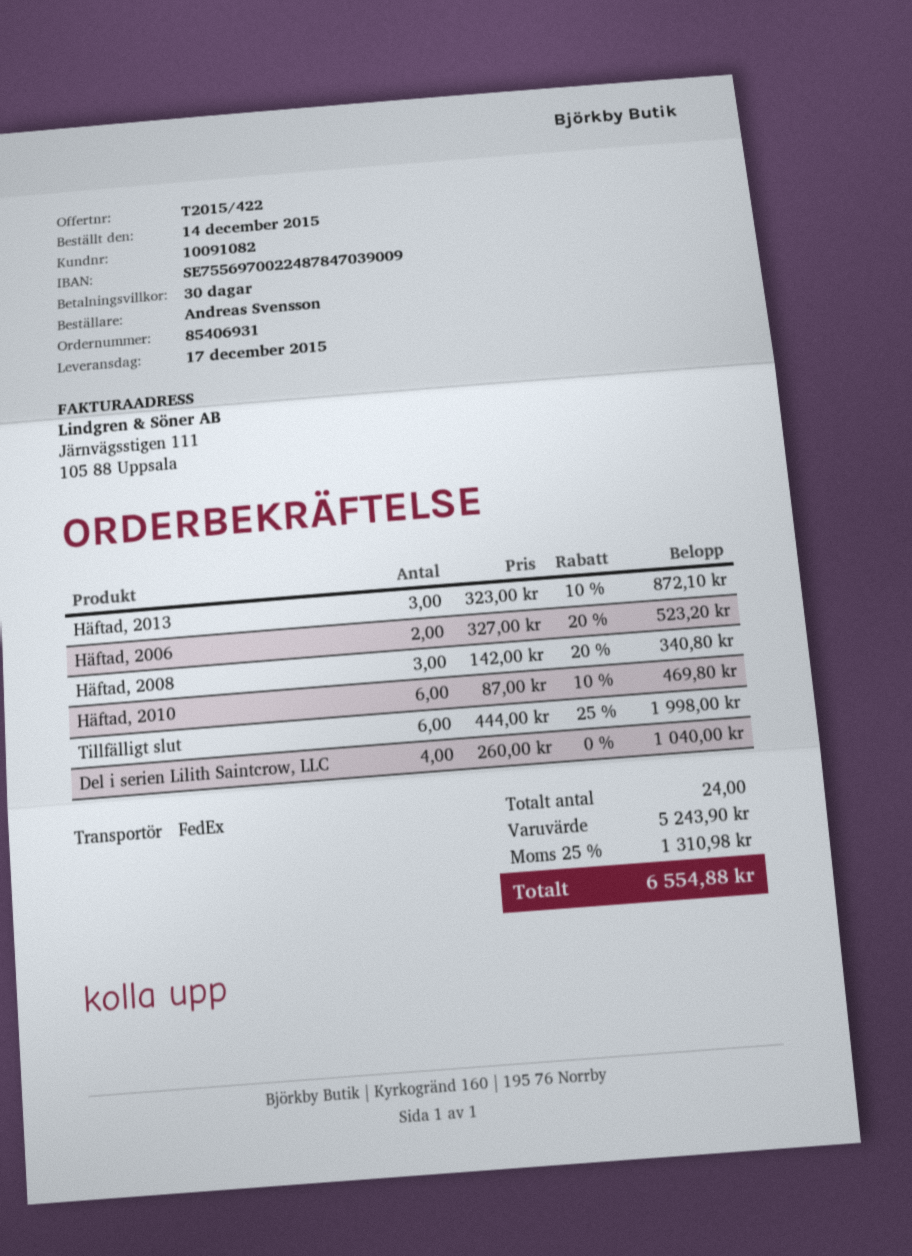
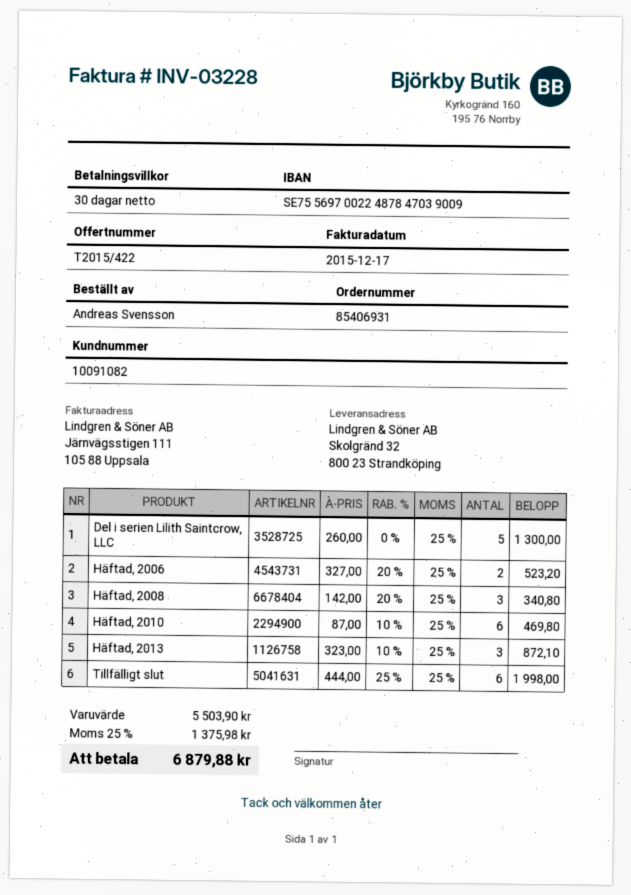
Del i serien Lilith Saintcrow, LLC: 4 x 260.00 = 1040.00 -> 5 x 260.00 = 1300.00
subtotal: 5243.90 -> 5503.90
tax: 25% = 1310.98 -> 25% = 1375.98
total: 6554.88 -> 6879.88

